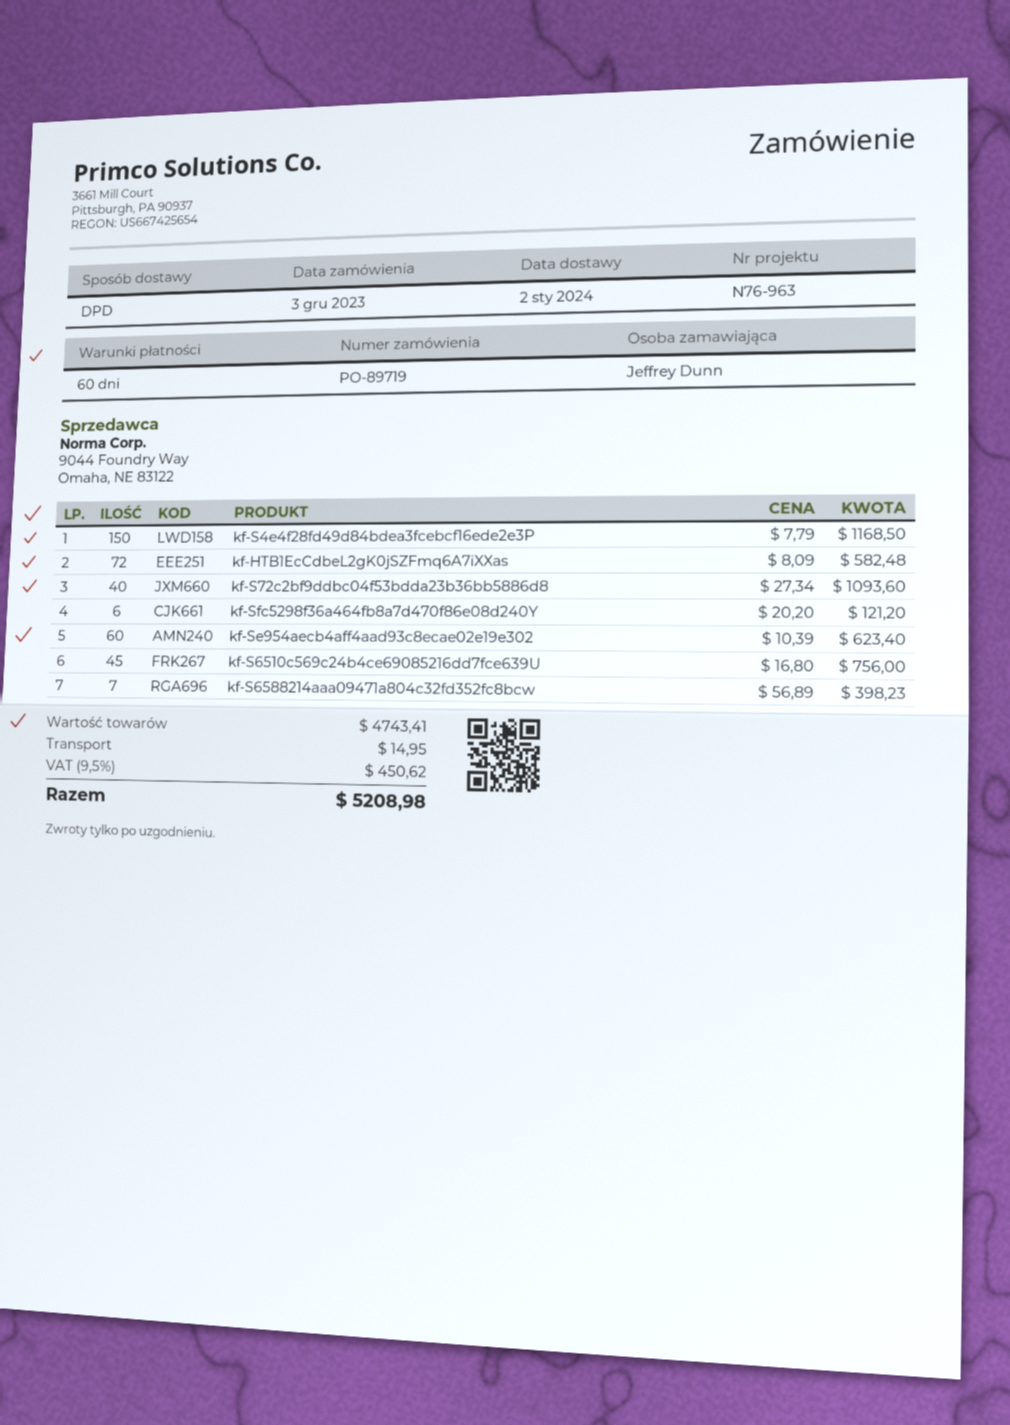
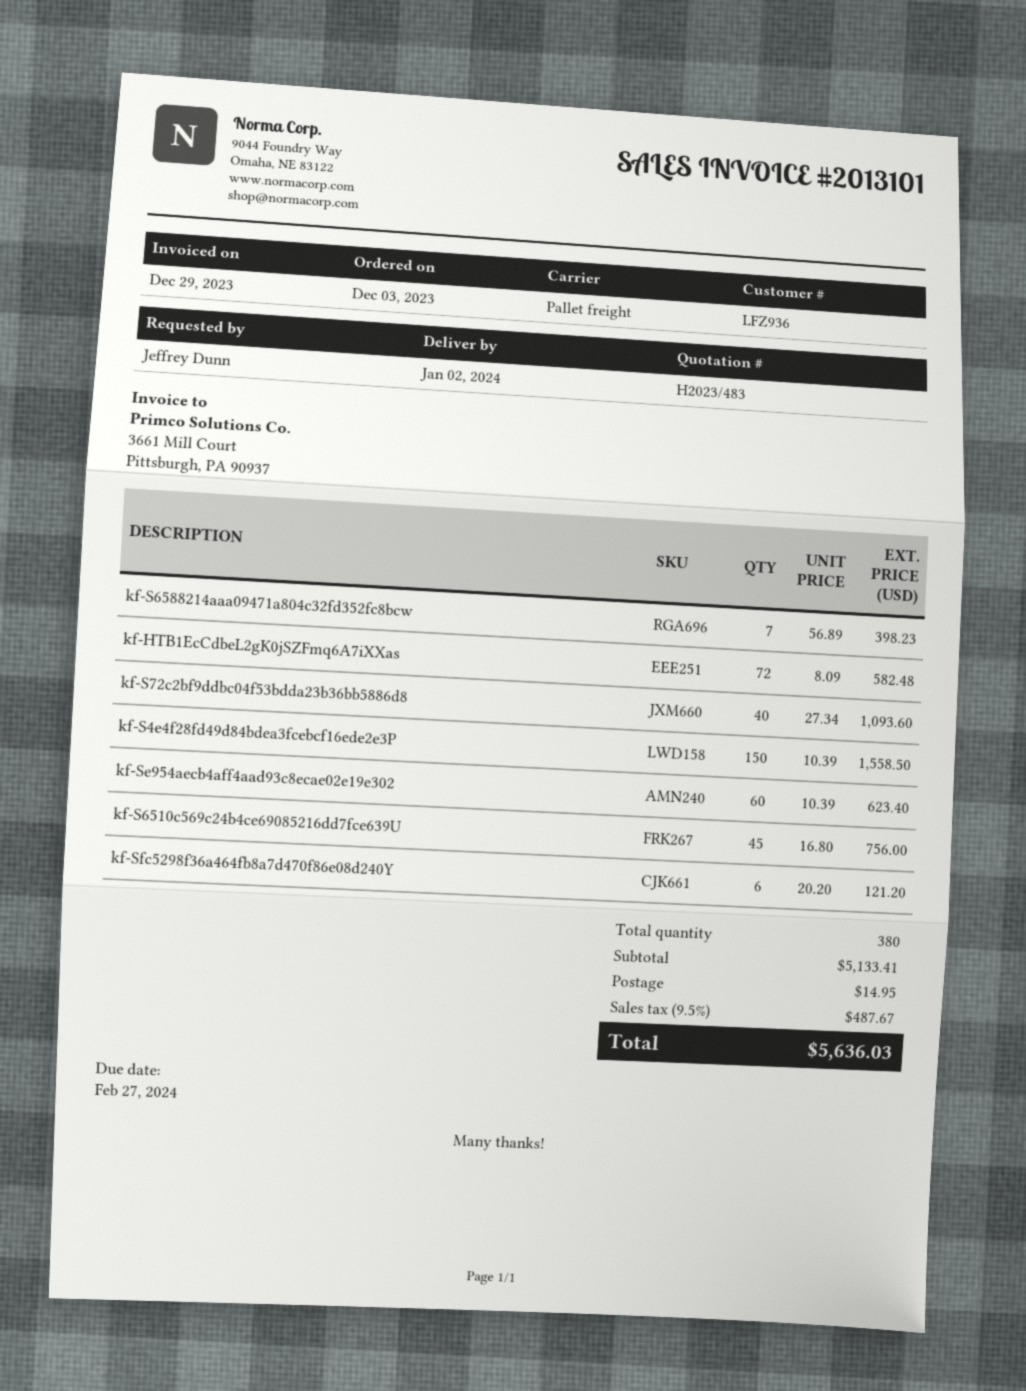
shipping method: DPD -> pallet freight
kf-S4e4f28fd49d84bdea3fcebcf16ede2e3P: 150 x 7.79 = 1168.50 -> 150 x 10.39 = 1558.50
subtotal: 4743.41 -> 5133.41
tax: 9.5% = 450.62 -> 9.5% = 487.67
total: 5208.98 -> 5636.03

